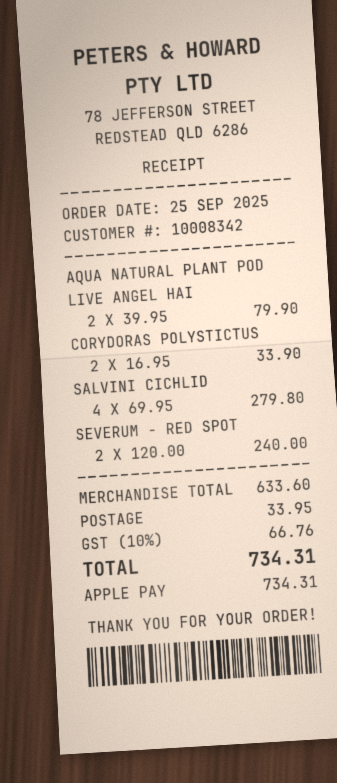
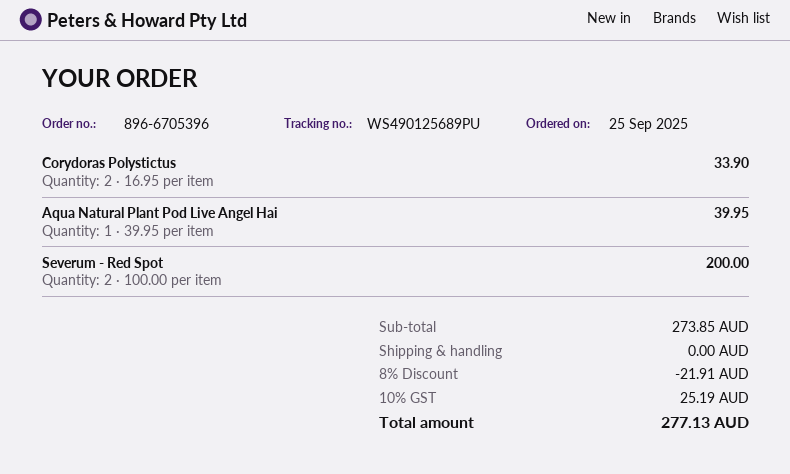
AQUA NATURAL PLANT POD LIVE ANGEL HAI: 2 x 39.95 = 79.90 -> 1 x 39.95 = 39.95
SALVINI CICHLID: 4 x 69.95 = 279.80 -> none
SEVERUM - RED SPOT: 2 x 120.00 = 240.00 -> 2 x 100.00 = 200.00
subtotal: 633.60 -> 273.85
discount: none -> 8% = 21.91
shipping: 33.95 -> 0.00
tax: 10% = 66.76 -> 10% = 25.19
total: 734.31 -> 277.13

